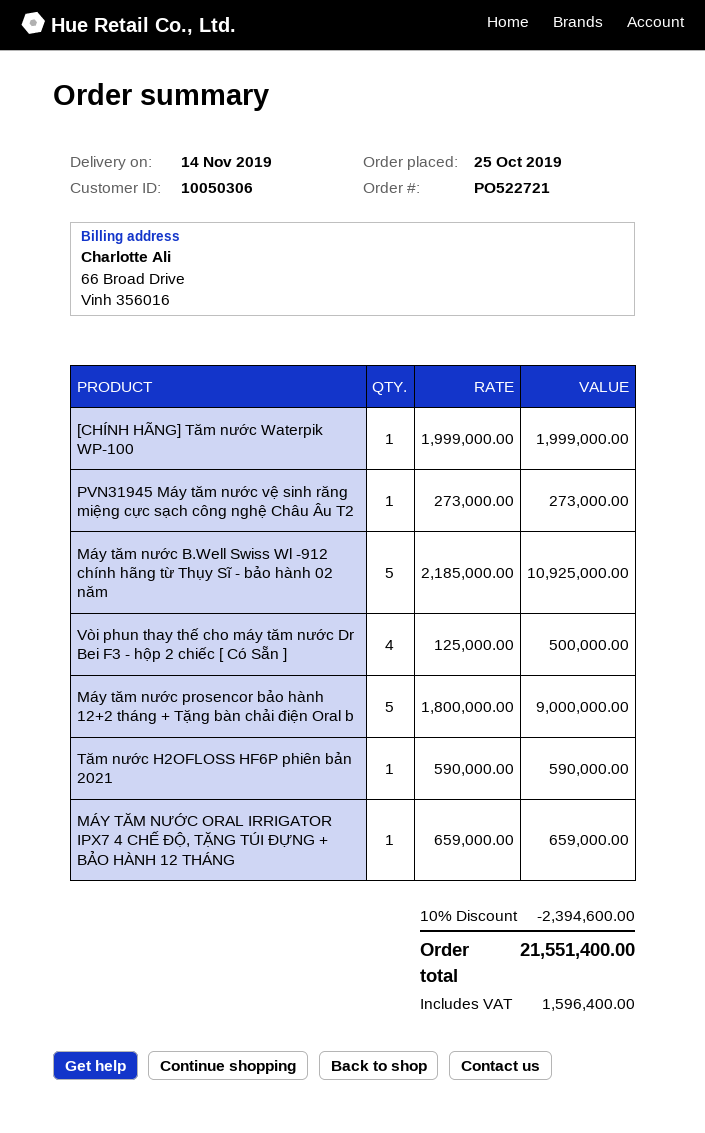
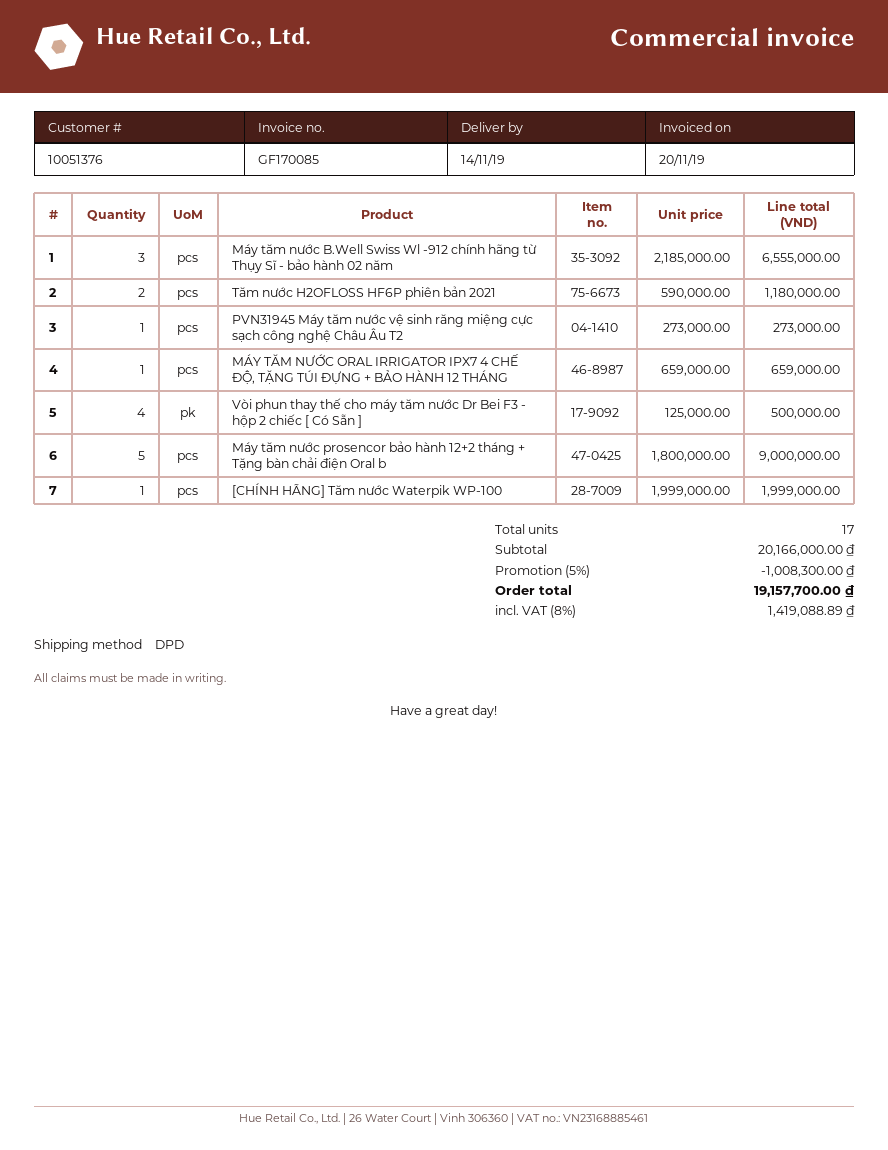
customer number: 10050306 -> 10051376
Máy tăm nước B.Well Swiss Wl -912 chính hãng từ Thụy Sĩ - bảo hành 02 năm: 5 x 2185000.00 = 10925000.00 -> 3 x 2185000.00 = 6555000.00
Tăm nước H2OFLOSS HF6P phiên bản 2021: 1 x 590000.00 = 590000.00 -> 2 x 590000.00 = 1180000.00
discount: 10% = 2394600.00 -> 5% = 1008300.00
tax: 1596400.00 -> 1419088.89
total: 21551400.00 -> 19157700.00

